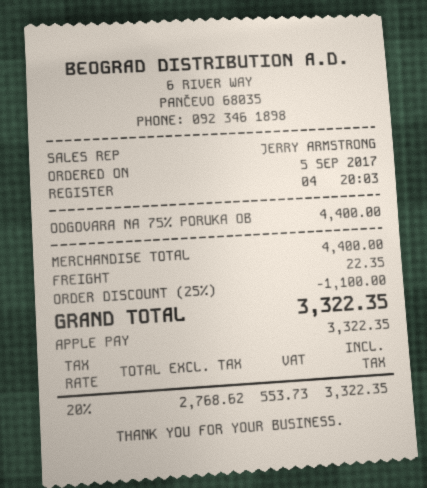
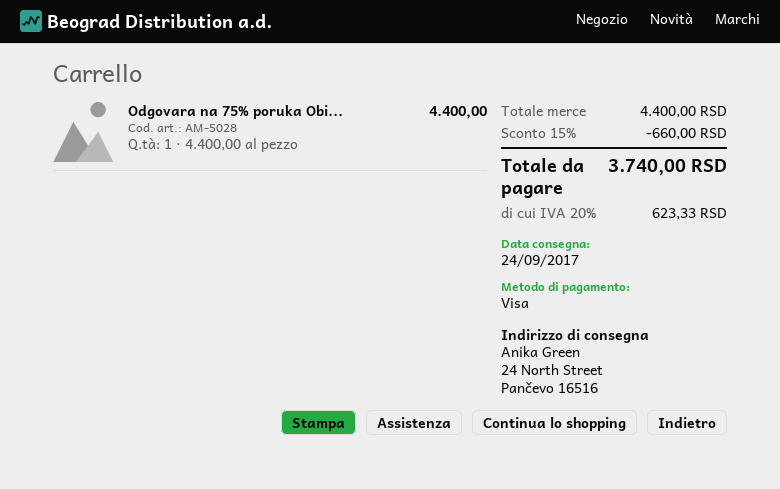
payment method: Apple Pay -> Visa
discount: 25% = 1100.00 -> 15% = 660.00
shipping: 22.35 -> none
tax: 20% = 553.73 -> 20% = 623.33
total: 3322.35 -> 3740.00

